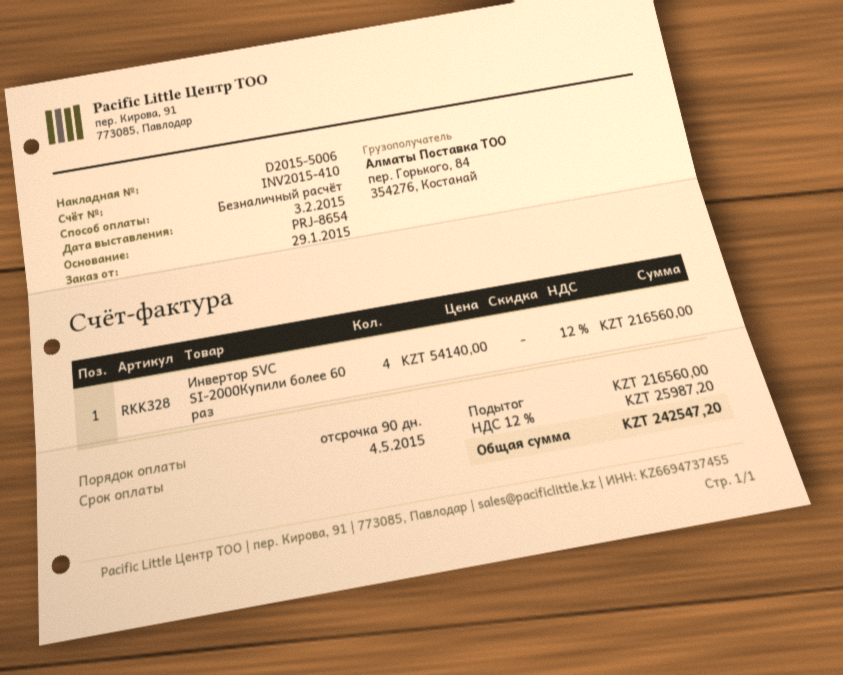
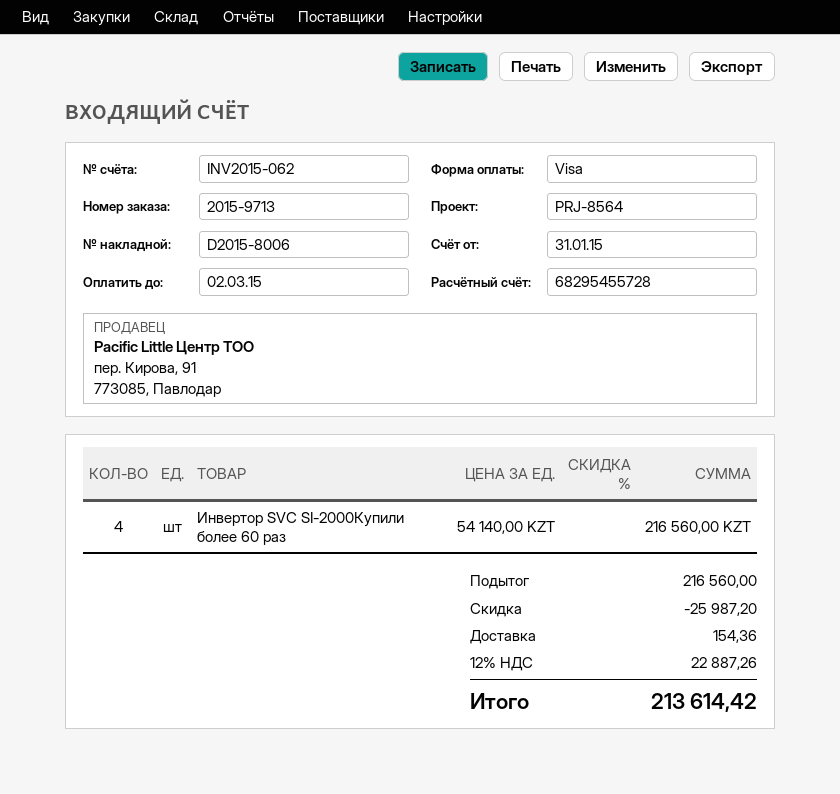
delivery note number: D2015-5006 -> D2015-8006
invoice number: INV2015-410 -> INV2015-062
invoice date: 2015-02-03 -> 2015-01-31
due date: 2015-05-04 -> 2015-03-02
reference: PRJ-8654 -> PRJ-8564
payment method: bank transfer -> Visa
discount: none -> 25987.20
shipping: none -> 154.36
tax: 12% = 25987.20 -> 12% = 22887.26
total: 242547.20 -> 213614.42

